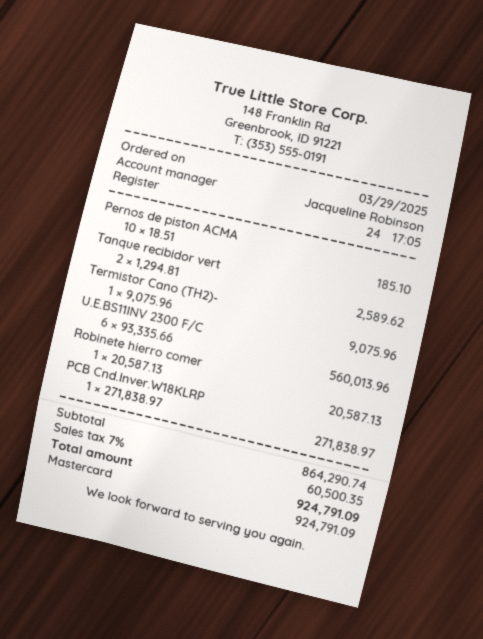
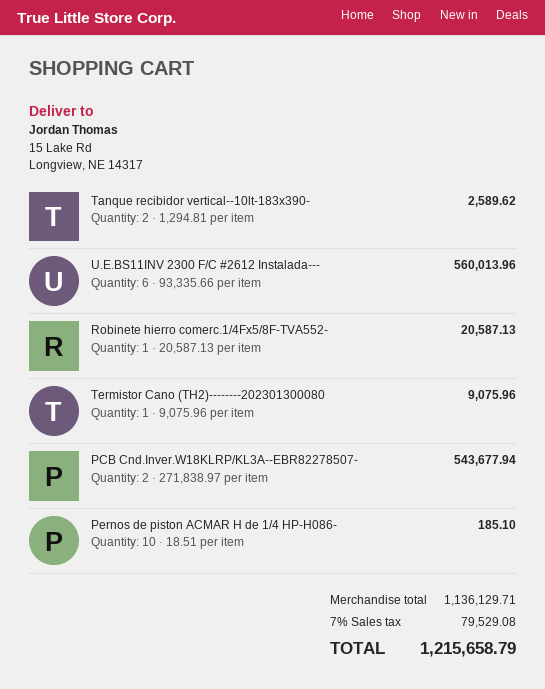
PCB Cnd.Inver.W18KLRP: 1 x 271838.97 = 271838.97 -> 2 x 271838.97 = 543677.94
subtotal: 864290.74 -> 1136129.71
tax: 7% = 60500.35 -> 7% = 79529.08
total: 924791.09 -> 1215658.79

